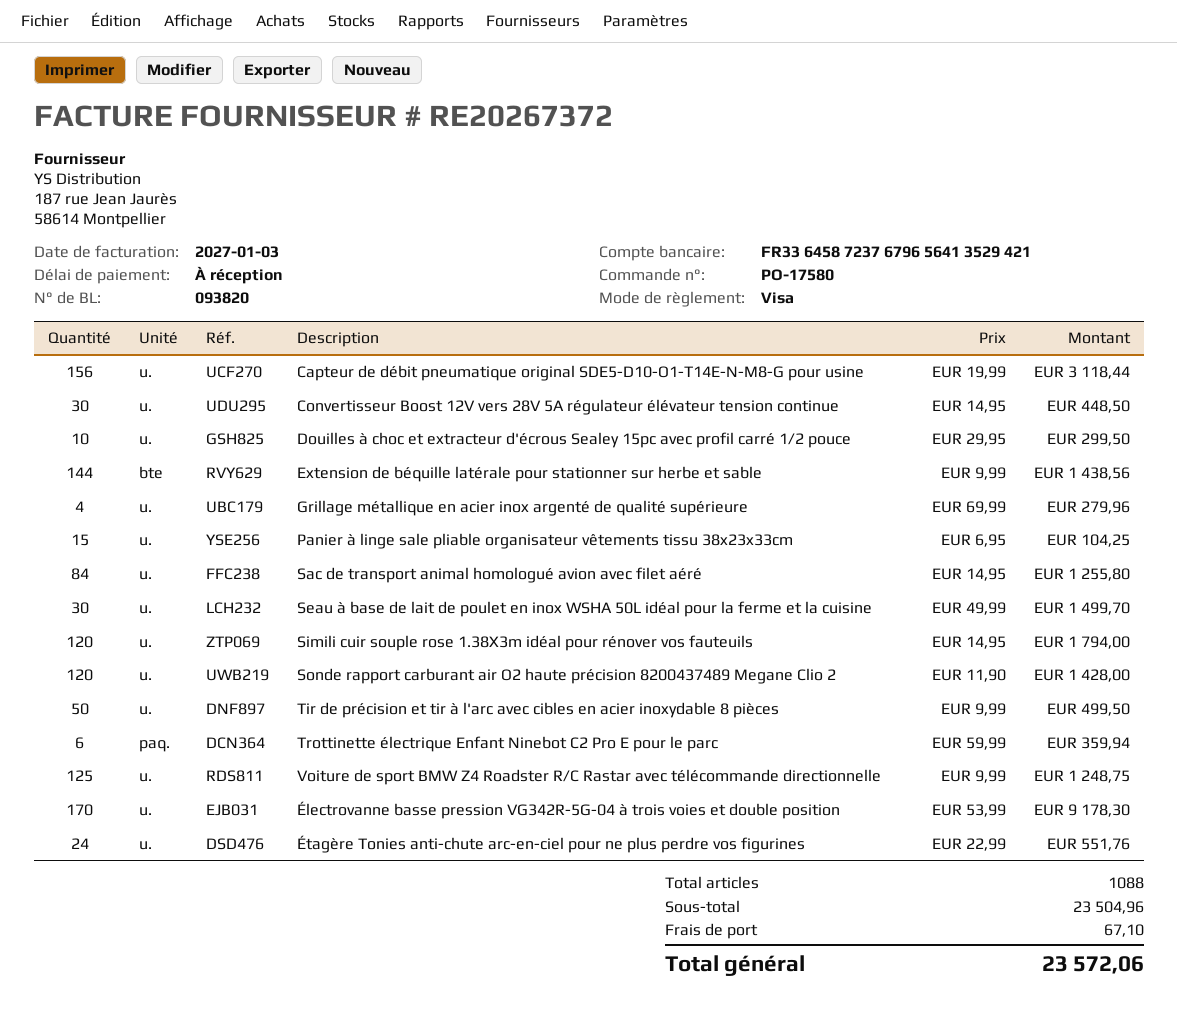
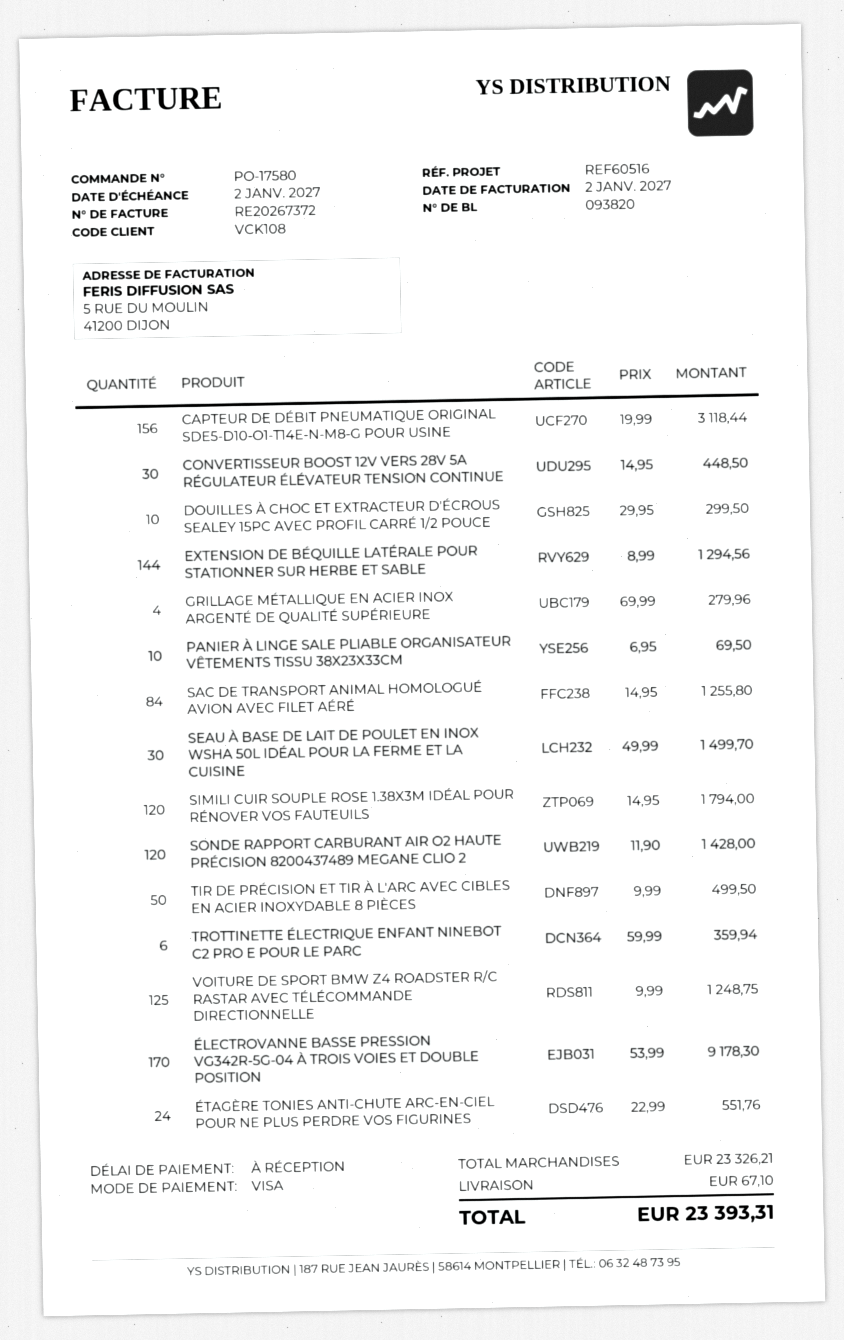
invoice date: 2027-01-03 -> 2027-01-02
Extension de béquille latérale pour stationner sur herbe et sable: 144 x 9.99 = 1438.56 -> 144 x 8.99 = 1294.56
Panier à linge sale pliable organisateur vêtements tissu 38x23x33cm: 15 x 6.95 = 104.25 -> 10 x 6.95 = 69.50
subtotal: 23504.96 -> 23326.21
total: 23572.06 -> 23393.31

